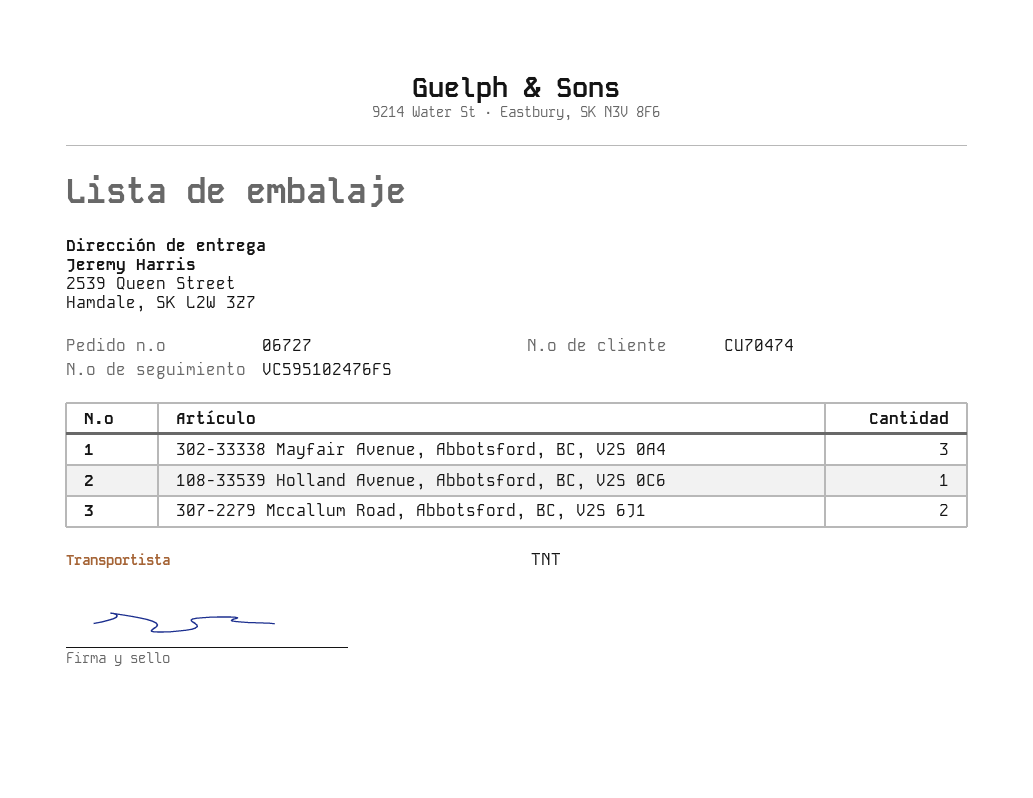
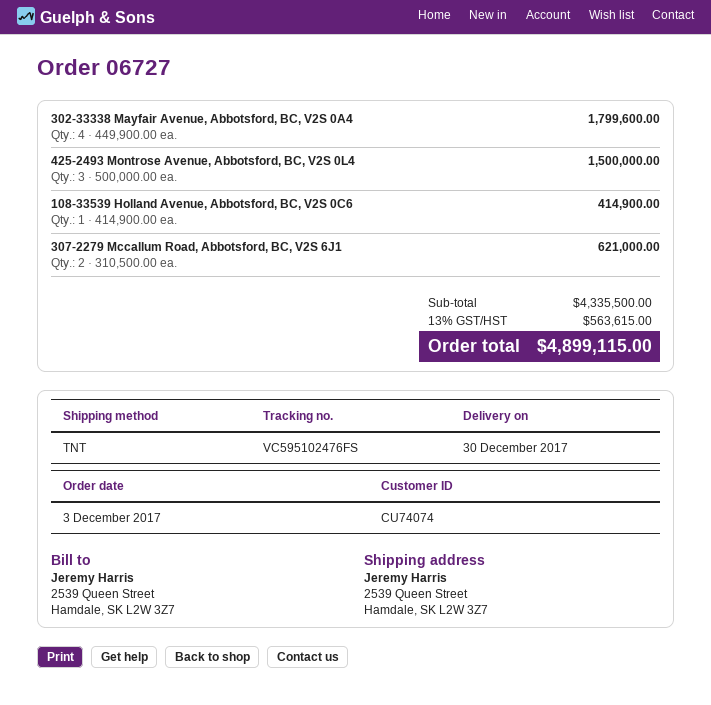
customer number: CU70474 -> CU74074
302-33338 Mayfair Avenue, Abbotsford, BC, V2S 0A4: 3 -> 4
425-2493 Montrose Avenue, Abbotsford, BC, V2S 0L4: none -> 3

